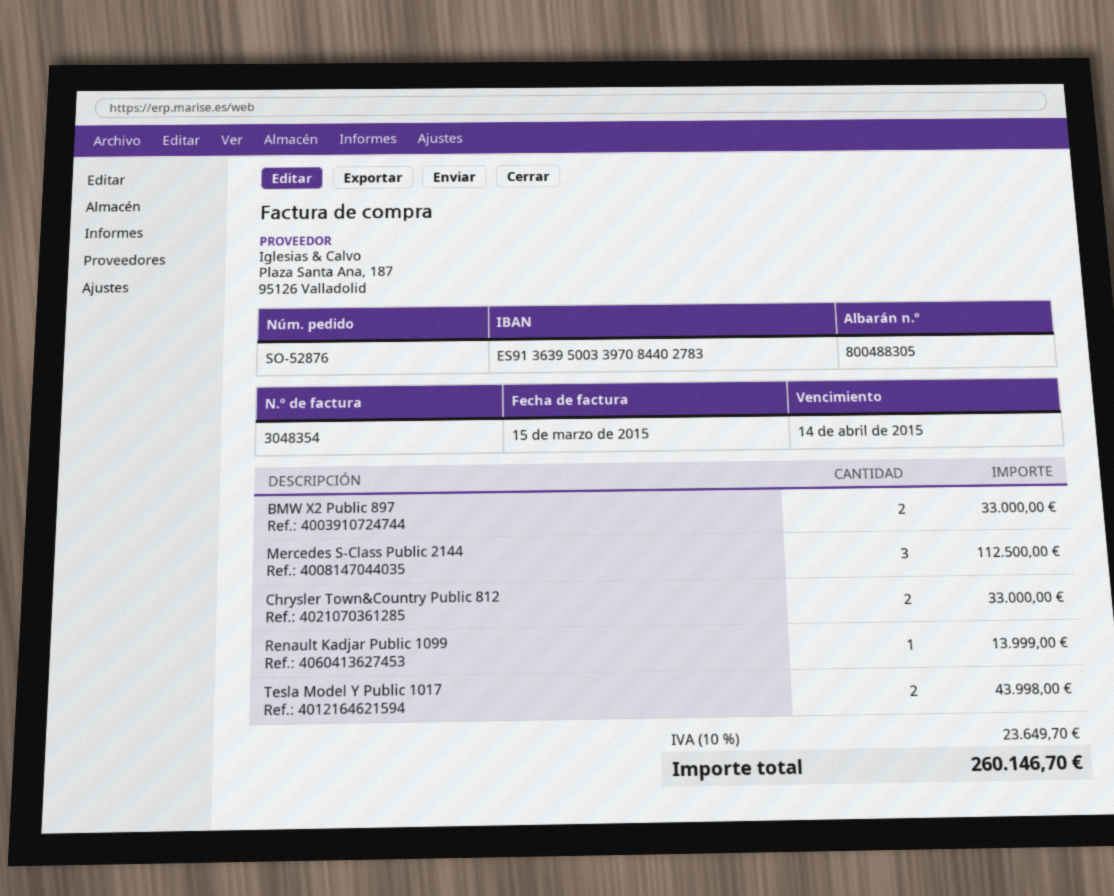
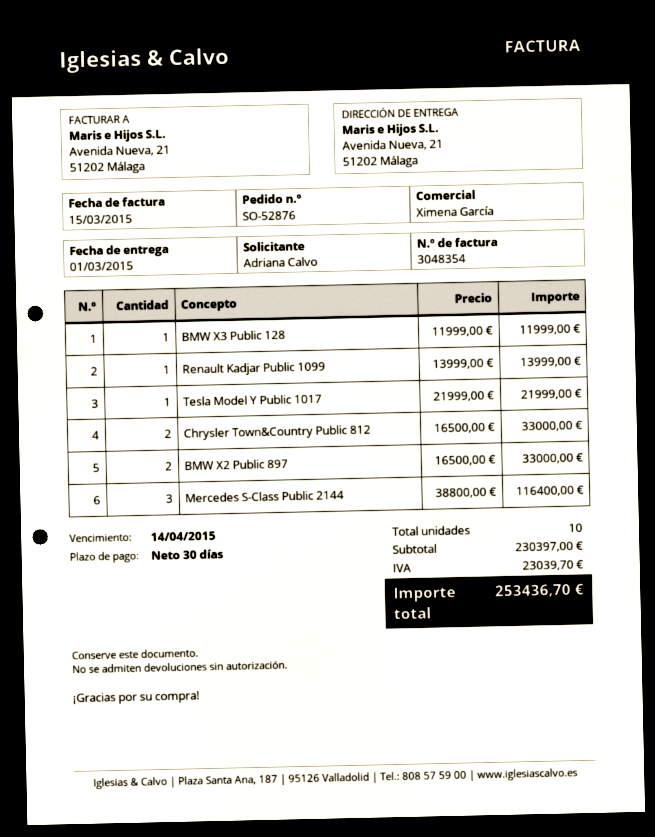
Mercedes S-Class Public 2144: 3 for 112500.00 -> 3 for 116400.00
Tesla Model Y Public 1017: 2 for 43998.00 -> 1 for 21999.00
BMW X3 Public 128: none -> 1 for 11999.00
tax: 23649.70 -> 23039.70
total: 260146.70 -> 253436.70

